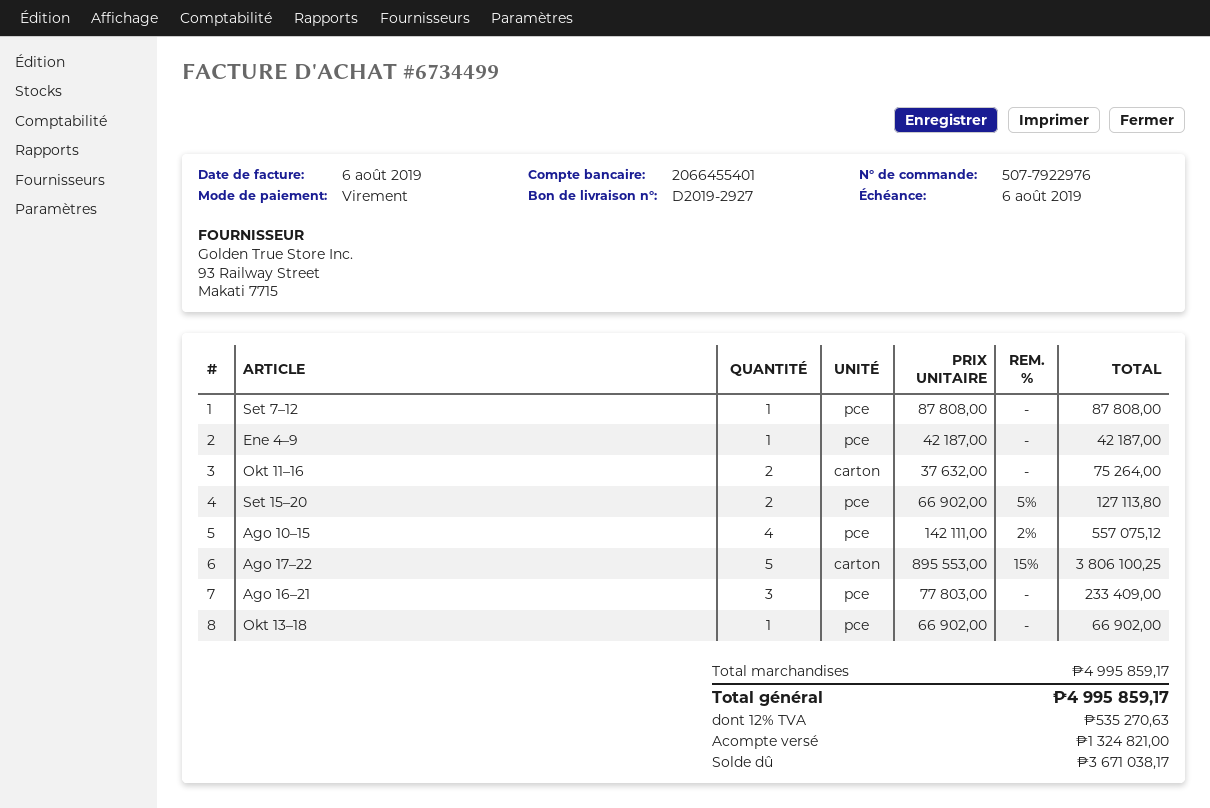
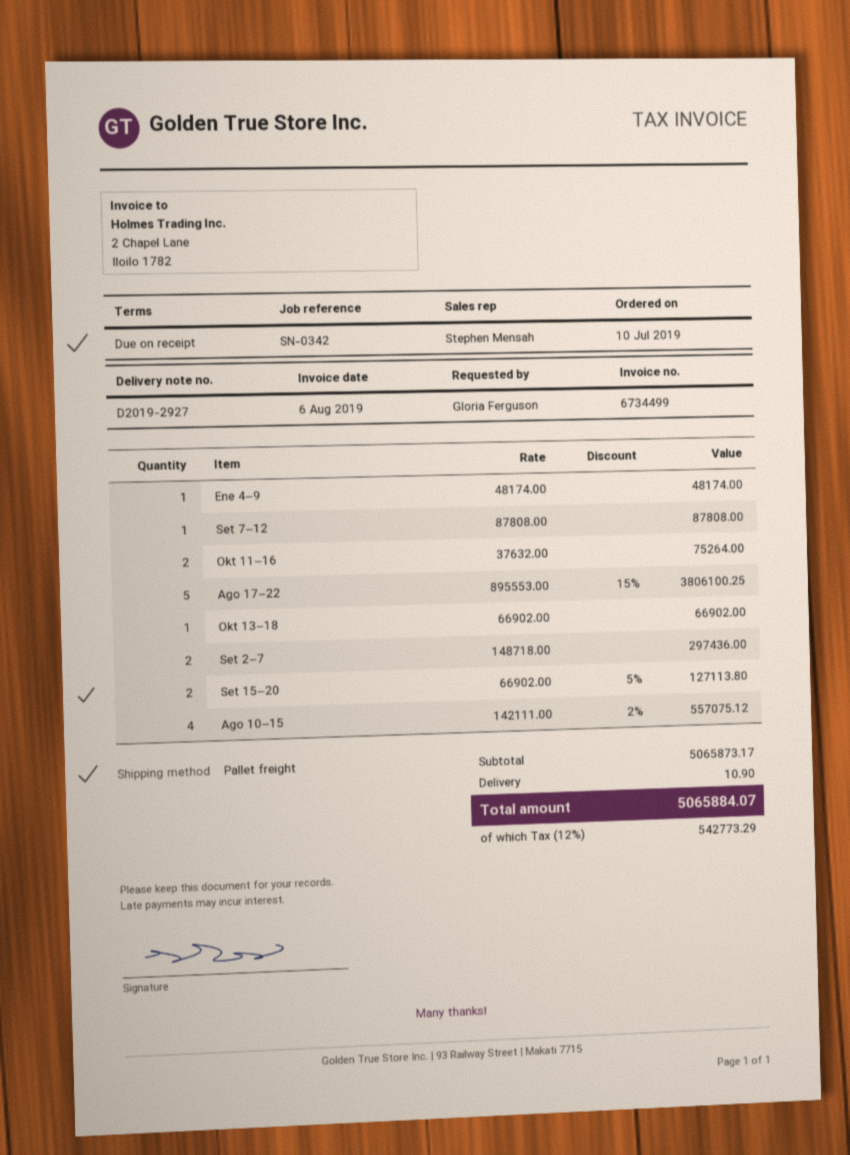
Ene 4–9: 1 x 42187.00 = 42187.00 -> 1 x 48174.00 = 48174.00
Ago 16–21: 3 x 77803.00 = 233409.00 -> none
Set 2–7: none -> 2 x 148718.00 = 297436.00
subtotal: 4995859.17 -> 5065873.17
shipping: none -> 10.90
tax: 12% = 535270.63 -> 12% = 542773.29
total: 4995859.17 -> 5065884.07

